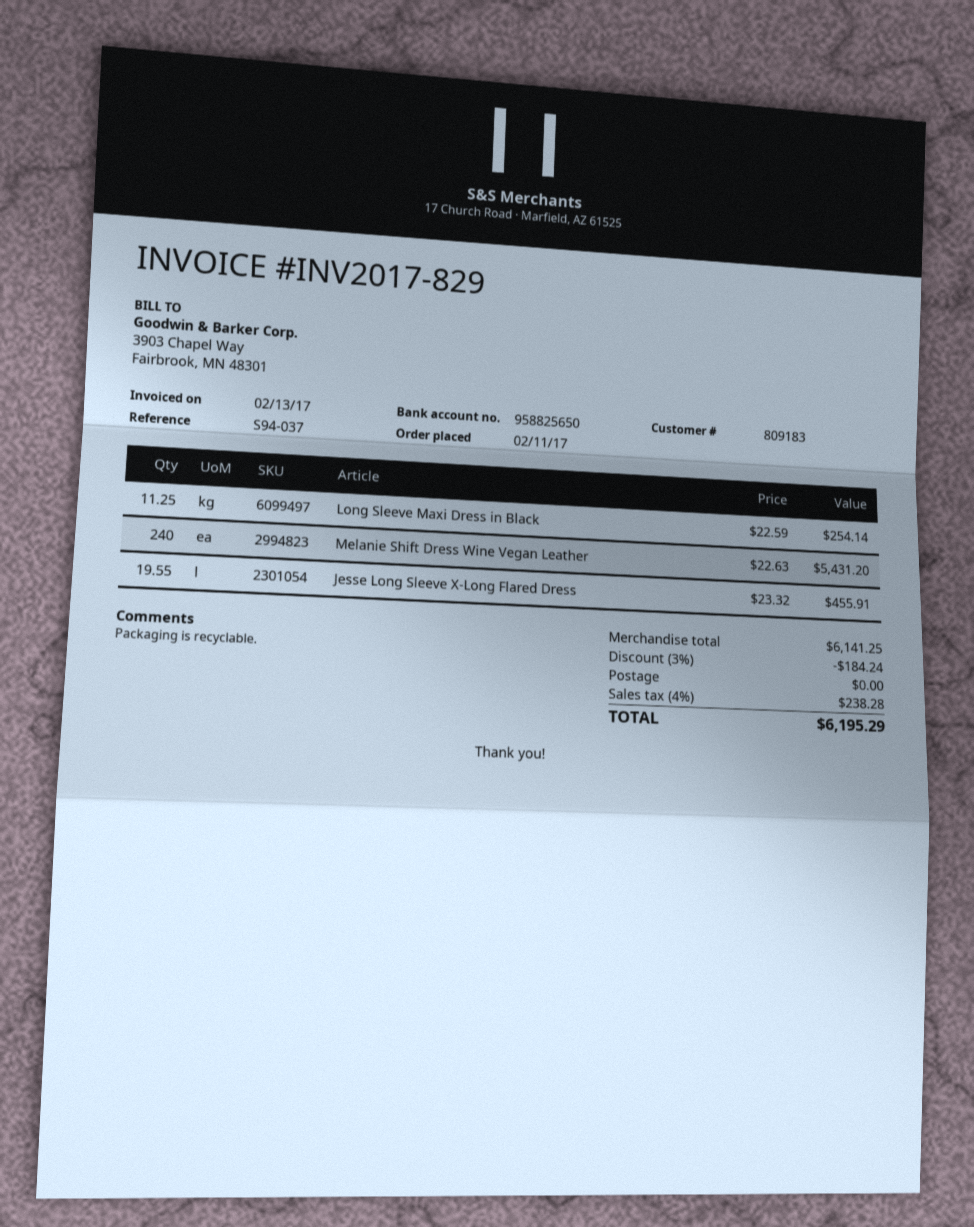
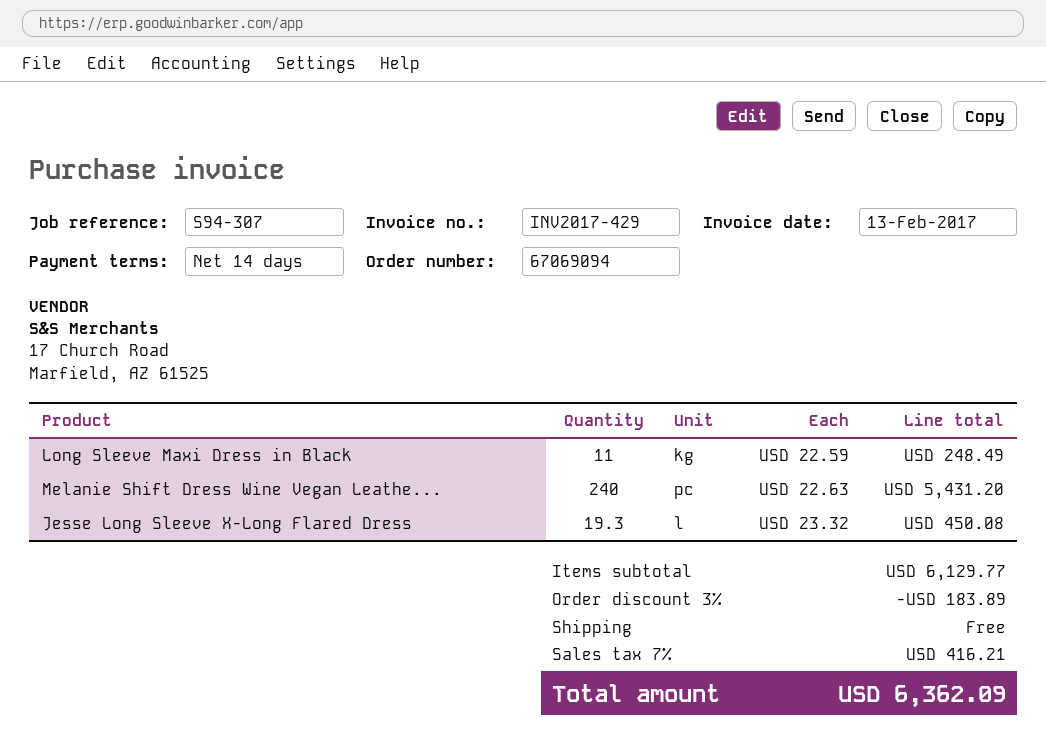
invoice number: INV2017-829 -> INV2017-429
reference: S94-037 -> S94-307
Long Sleeve Maxi Dress in Black: 11.25 x 22.59 = 254.14 -> 11 x 22.59 = 248.49
Jesse Long Sleeve X-Long Flared Dress: 19.55 x 23.32 = 455.91 -> 19.3 x 23.32 = 450.08
subtotal: 6141.25 -> 6129.77
discount: 3% = 184.24 -> 3% = 183.89
tax: 4% = 238.28 -> 7% = 416.21
total: 6195.29 -> 6362.09

